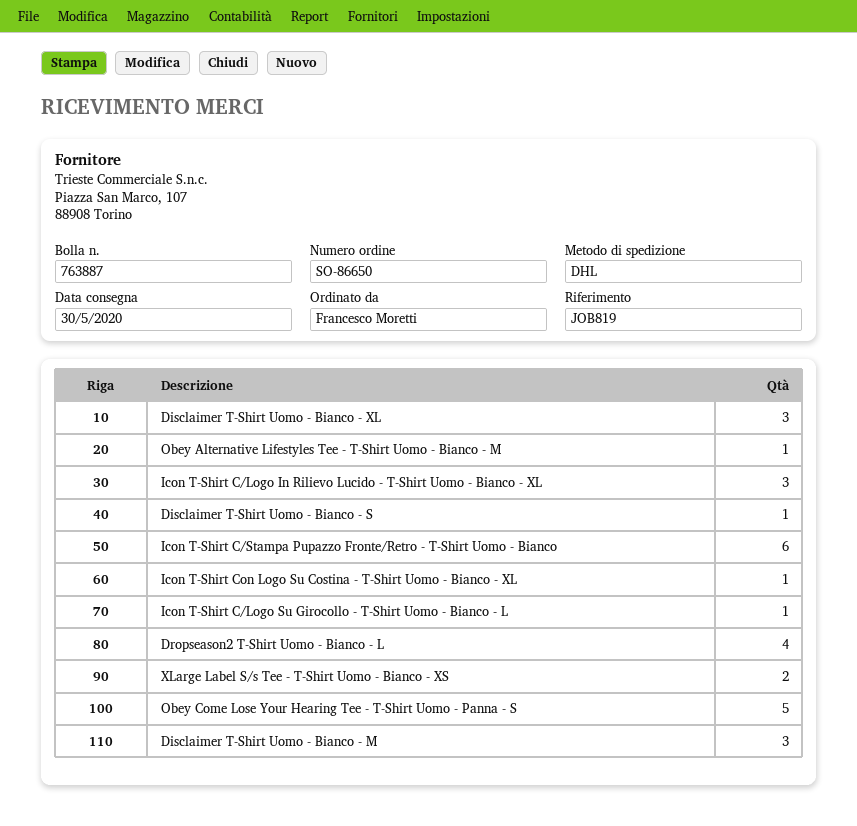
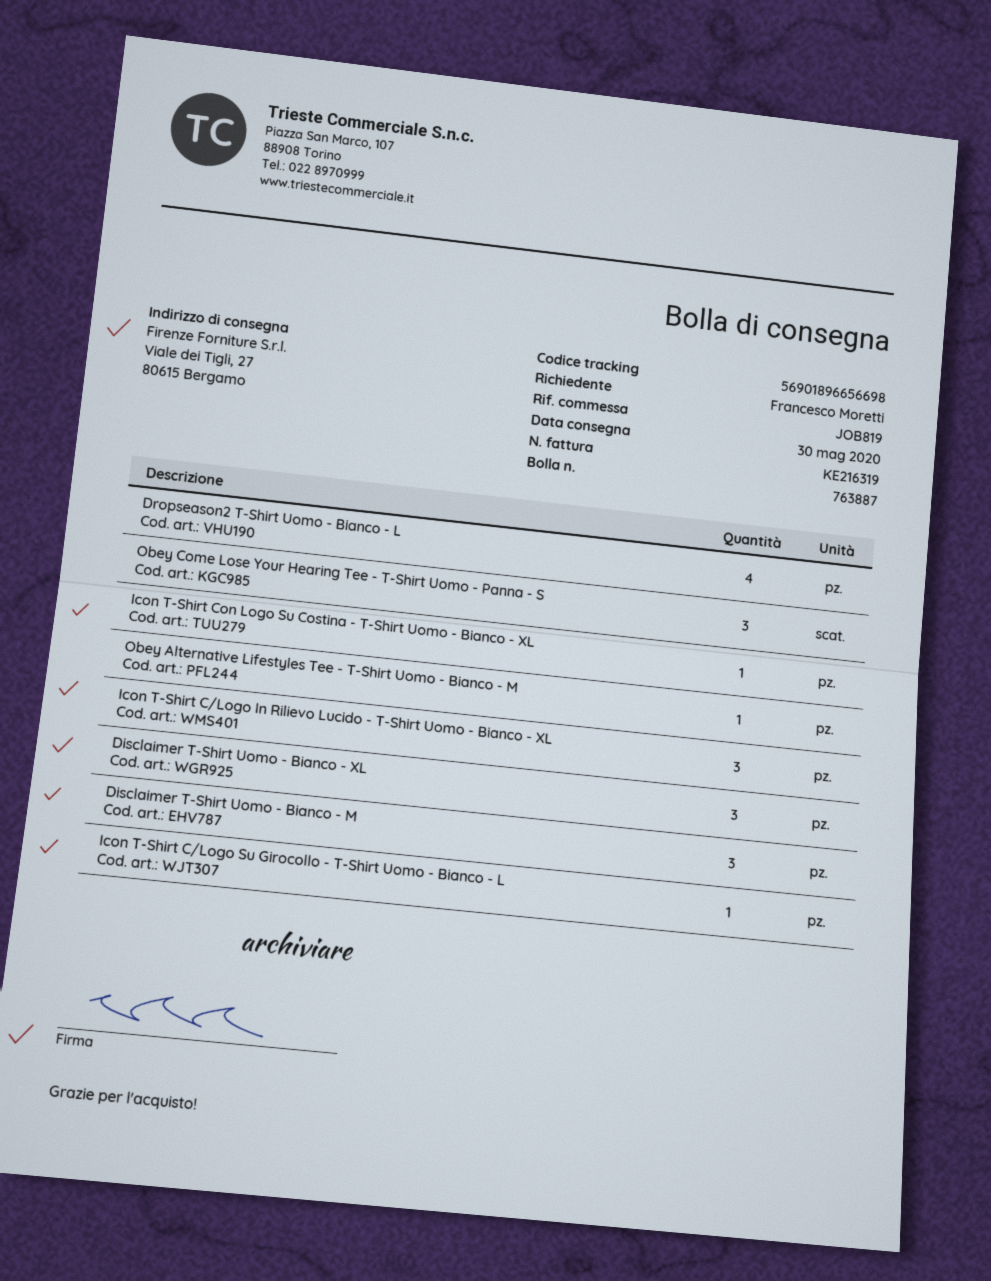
Disclaimer T-Shirt Uomo - Bianco - S: 1 -> none
Icon T-Shirt C/Stampa Pupazzo Fronte/Retro - T-Shirt Uomo - Bianco: 6 -> none
XLarge Label S/s Tee - T-Shirt Uomo - Bianco - XS: 2 -> none
Obey Come Lose Your Hearing Tee - T-Shirt Uomo - Panna - S: 5 -> 3

